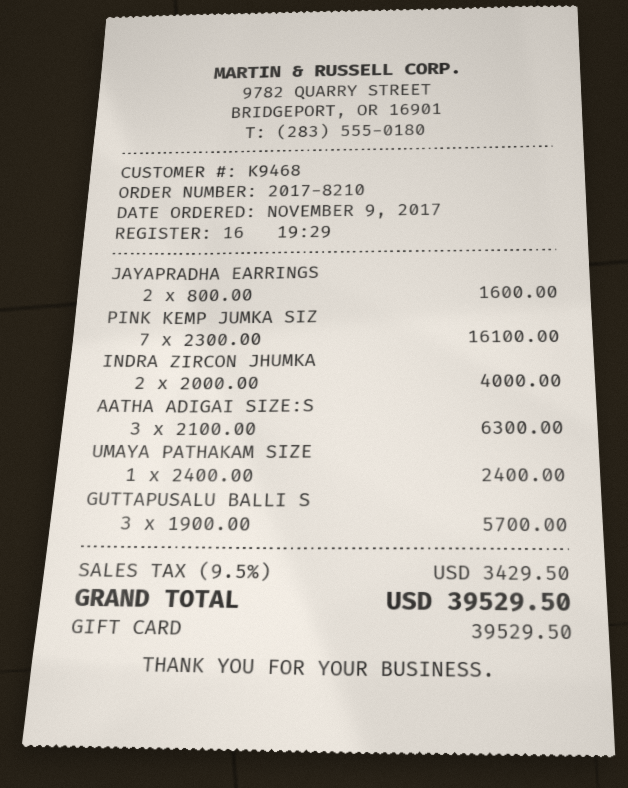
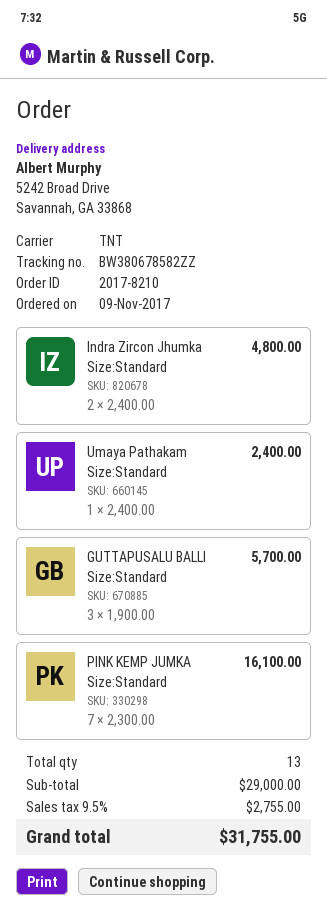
JAYAPRADHA EARRINGS: 2 x 800.00 = 1600.00 -> none
INDRA ZIRCON JHUMKA: 2 x 2000.00 = 4000.00 -> 2 x 2400.00 = 4800.00
AATHA ADIGAI SIZE:S: 3 x 2100.00 = 6300.00 -> none
tax: 9.5% = 3429.50 -> 9.5% = 2755.00
total: 39529.50 -> 31755.00

